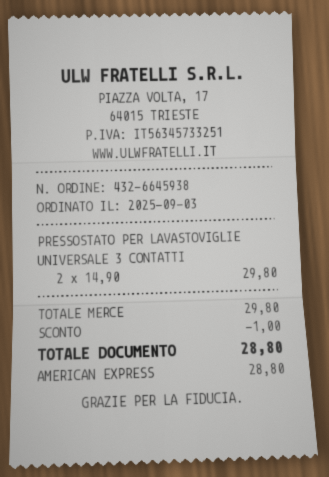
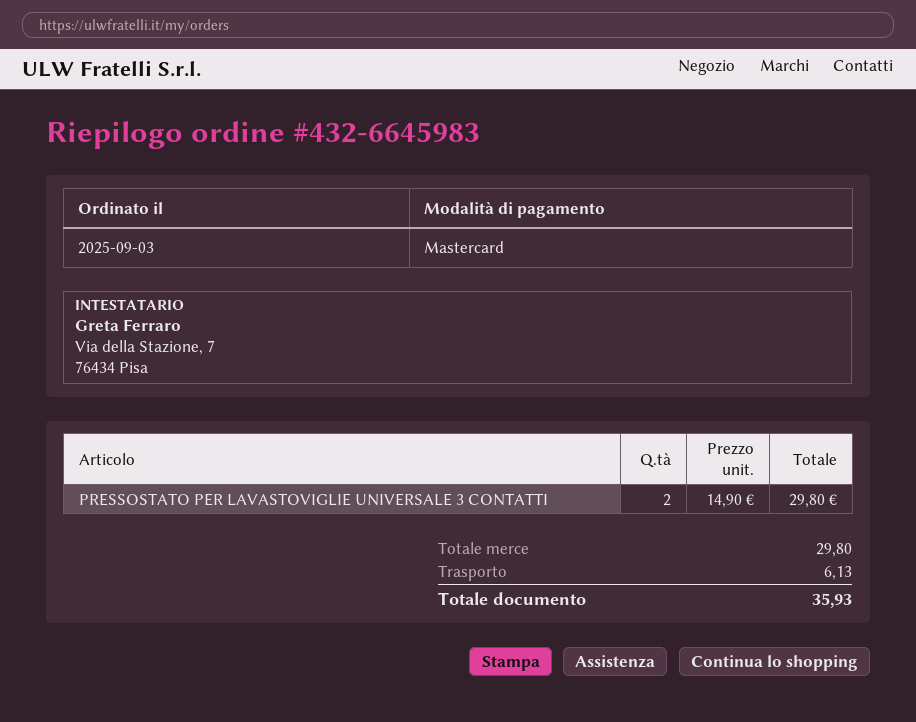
order number: 432-6645938 -> 432-6645983
payment method: American Express -> Mastercard
discount: 1.00 -> none
shipping: none -> 6.13
total: 28.80 -> 35.93

